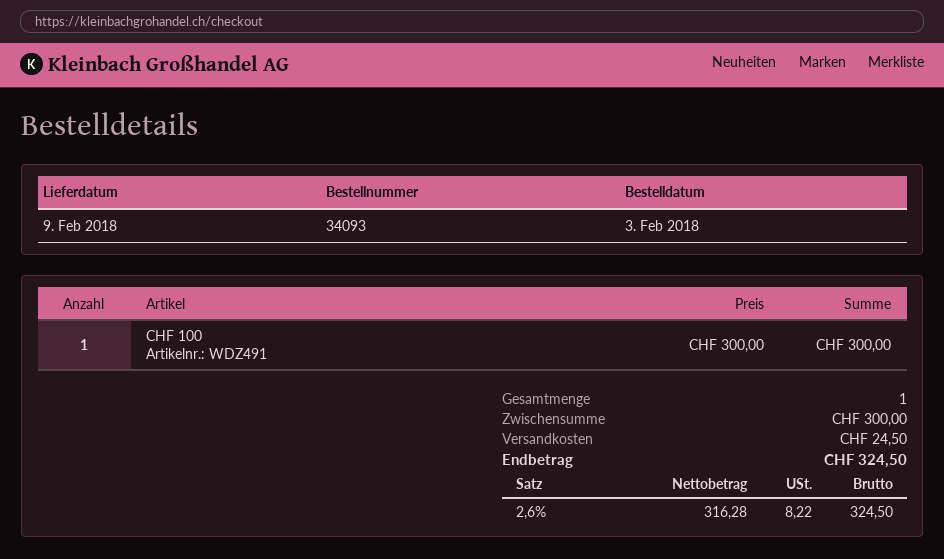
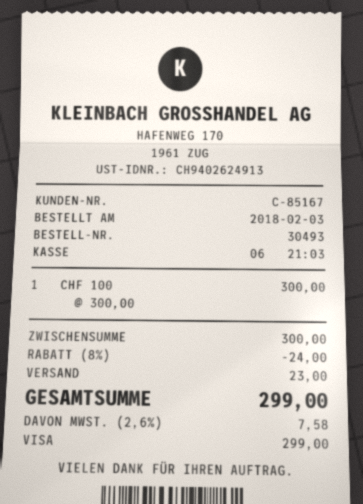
order number: 34093 -> 30493
discount: none -> 8% = 24.00
shipping: 24.50 -> 23.00
tax: 2.6% = 8.22 -> 2.6% = 7.58
total: 324.50 -> 299.00

